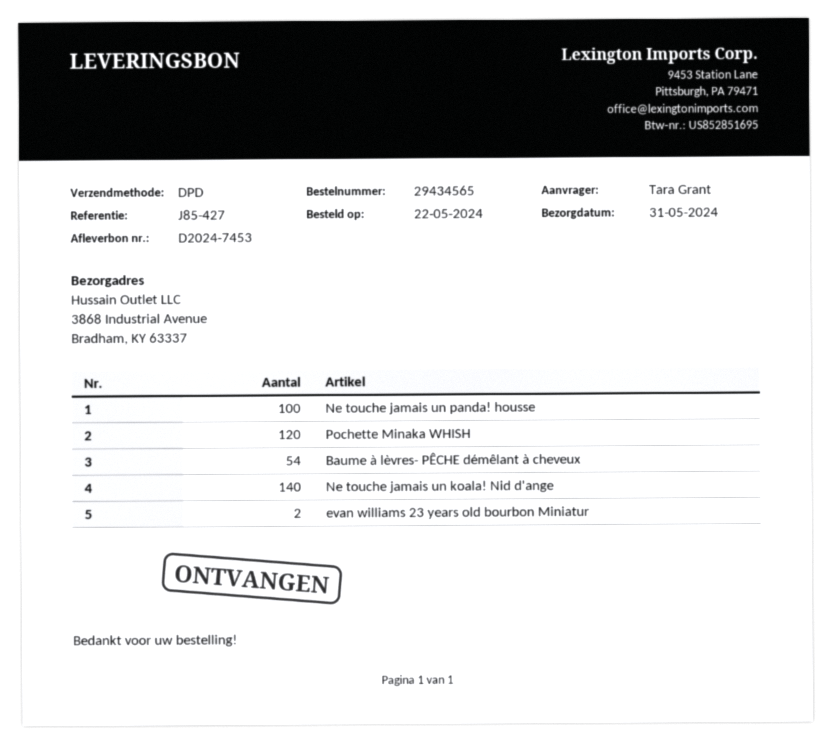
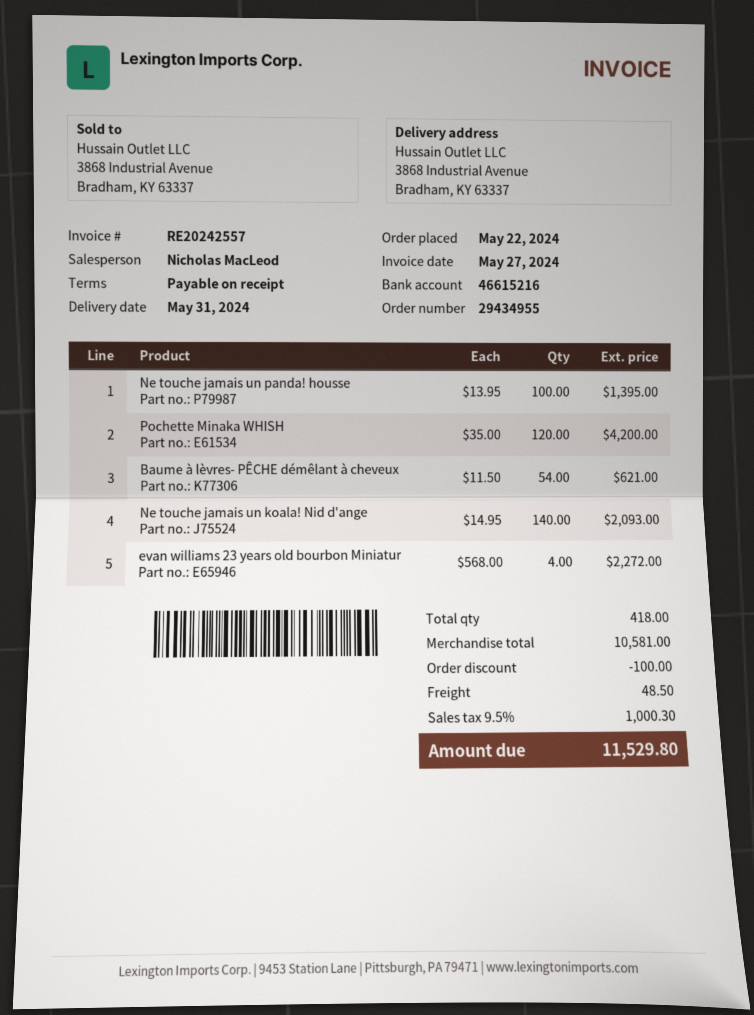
order number: 29434565 -> 29434955
evan williams 23 years old bourbon Miniatur: 2 -> 4

